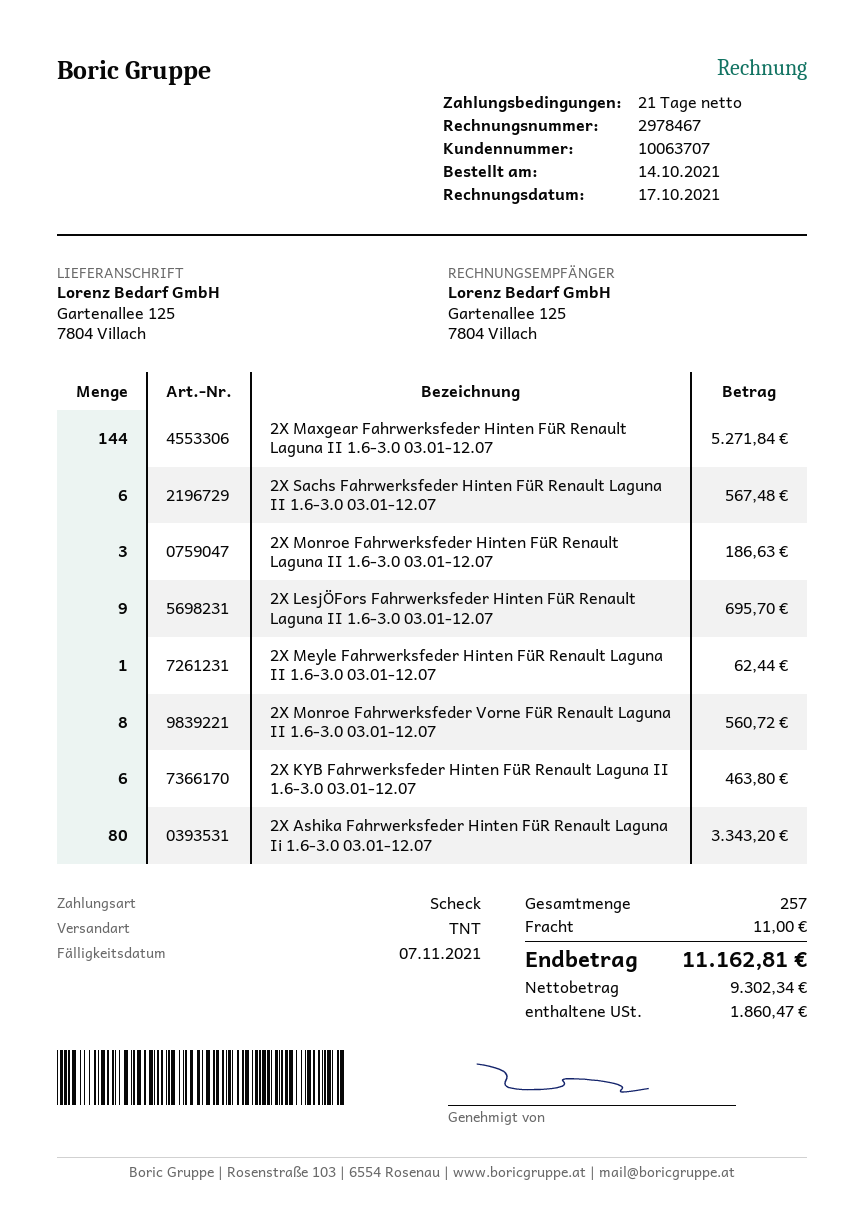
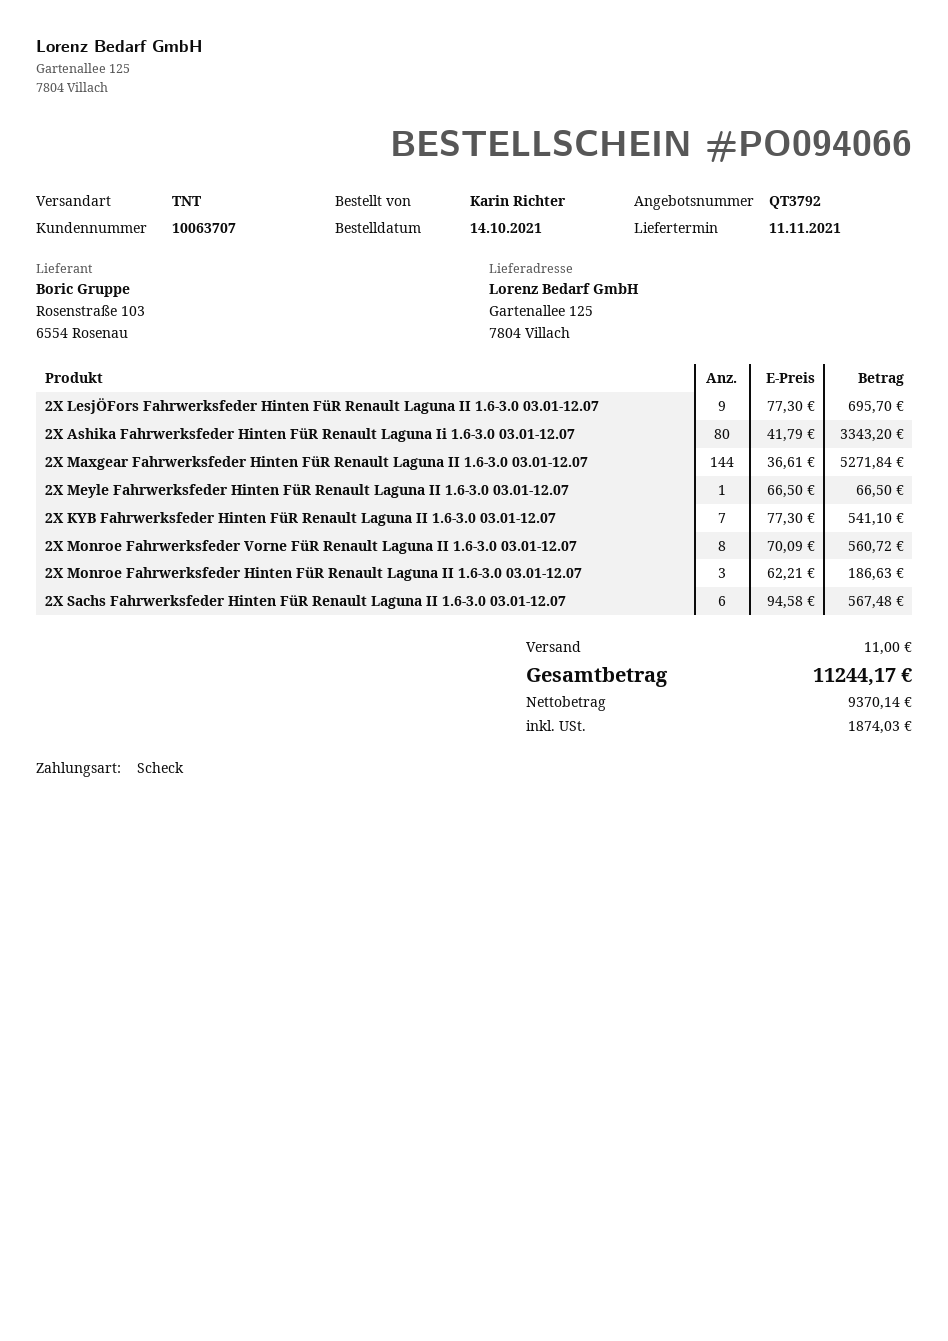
2X Meyle Fahrwerksfeder Hinten FüR Renault Laguna II 1.6-3.0 03.01-12.07: 1 for 62.44 -> 1 for 66.50
2X KYB Fahrwerksfeder Hinten FüR Renault Laguna II 1.6-3.0 03.01-12.07: 6 for 463.80 -> 7 for 541.10
net: 9302.34 -> 9370.14
tax: 1860.47 -> 1874.03
total: 11162.81 -> 11244.17

